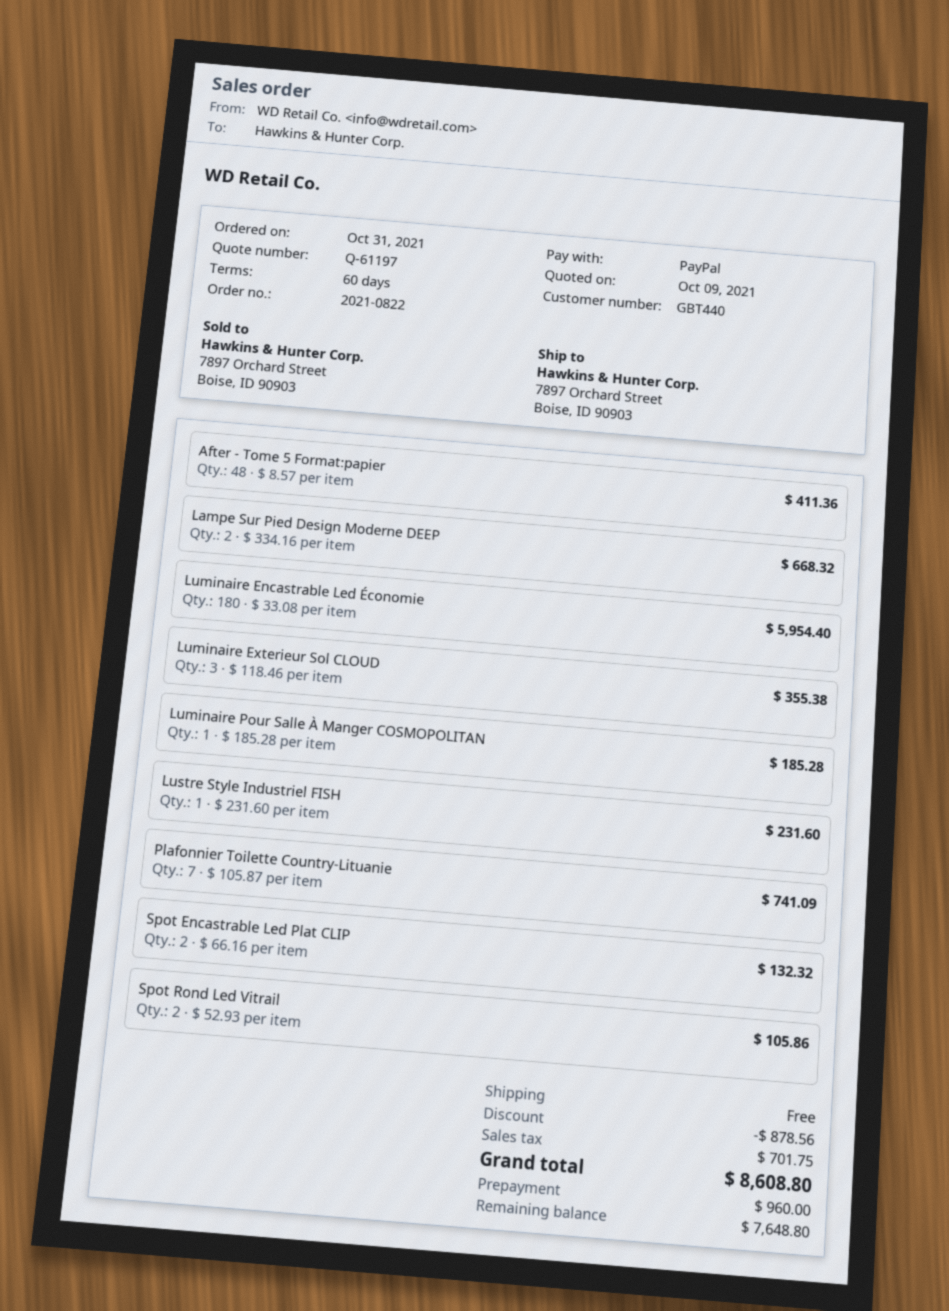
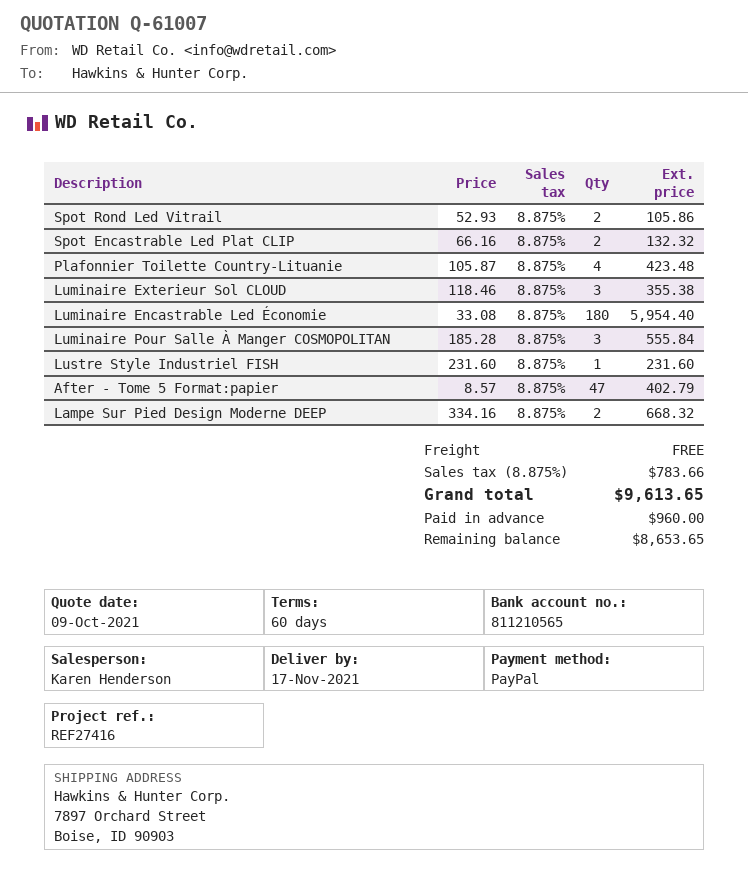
quote number: Q-61197 -> Q-61007
After - Tome 5 Format:papier: 48 x 8.57 = 411.36 -> 47 x 8.57 = 402.79
Luminaire Pour Salle À Manger COSMOPOLITAN: 1 x 185.28 = 185.28 -> 3 x 185.28 = 555.84
Plafonnier Toilette Country-Lituanie: 7 x 105.87 = 741.09 -> 4 x 105.87 = 423.48
discount: 878.56 -> none
tax: 701.75 -> 783.66
total: 8608.80 -> 9613.65
balance: 7648.80 -> 8653.65

